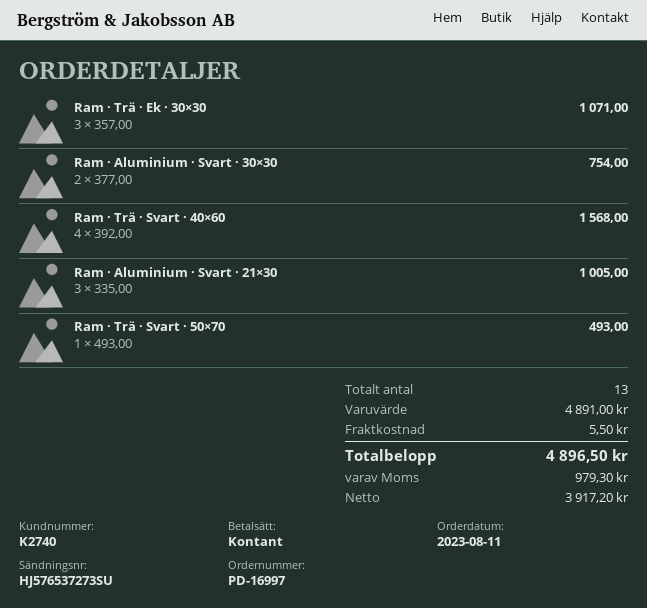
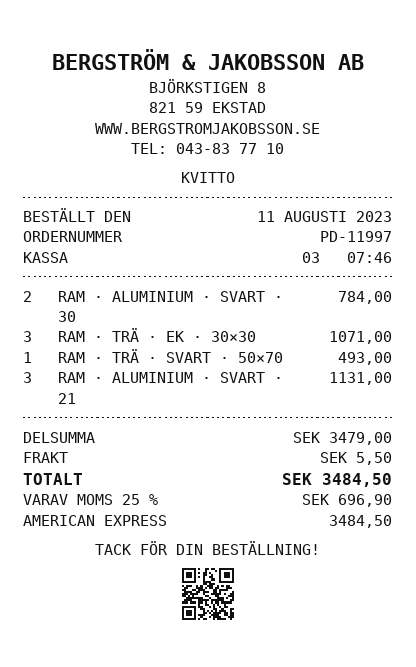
order number: PD-16997 -> PD-11997
payment method: cash -> American Express
Ram · Aluminium · Svart · 30×30: 2 for 754.00 -> 2 for 784.00
Ram · Trä · Svart · 40×60: 4 for 1568.00 -> none
Ram · Aluminium · Svart · 21×30: 3 for 1005.00 -> 3 for 1131.00
subtotal: 4891.00 -> 3479.00
tax: 979.30 -> 696.90
total: 4896.50 -> 3484.50

